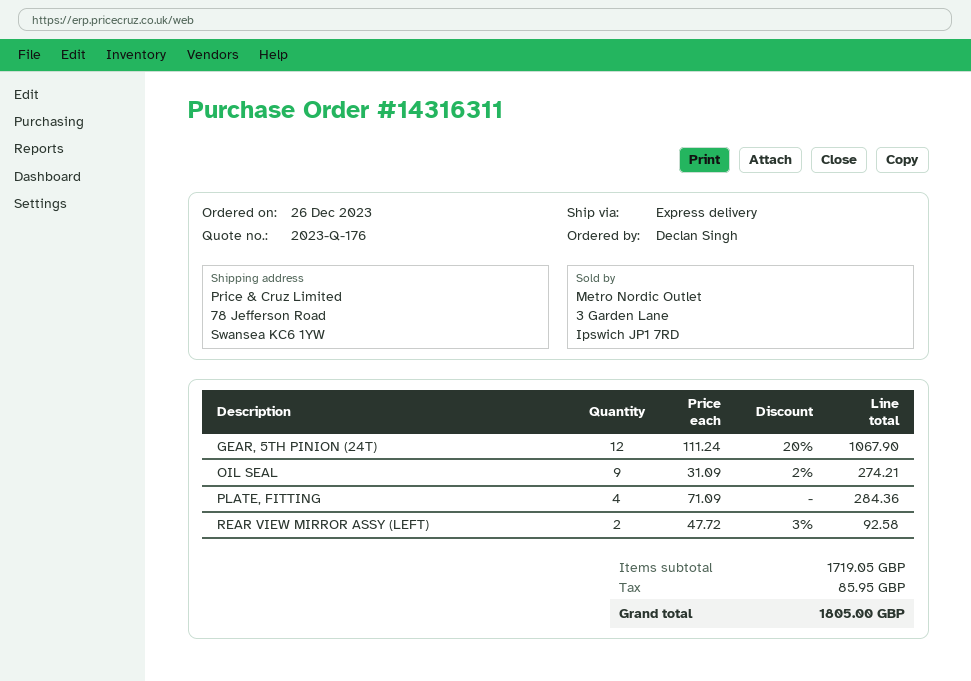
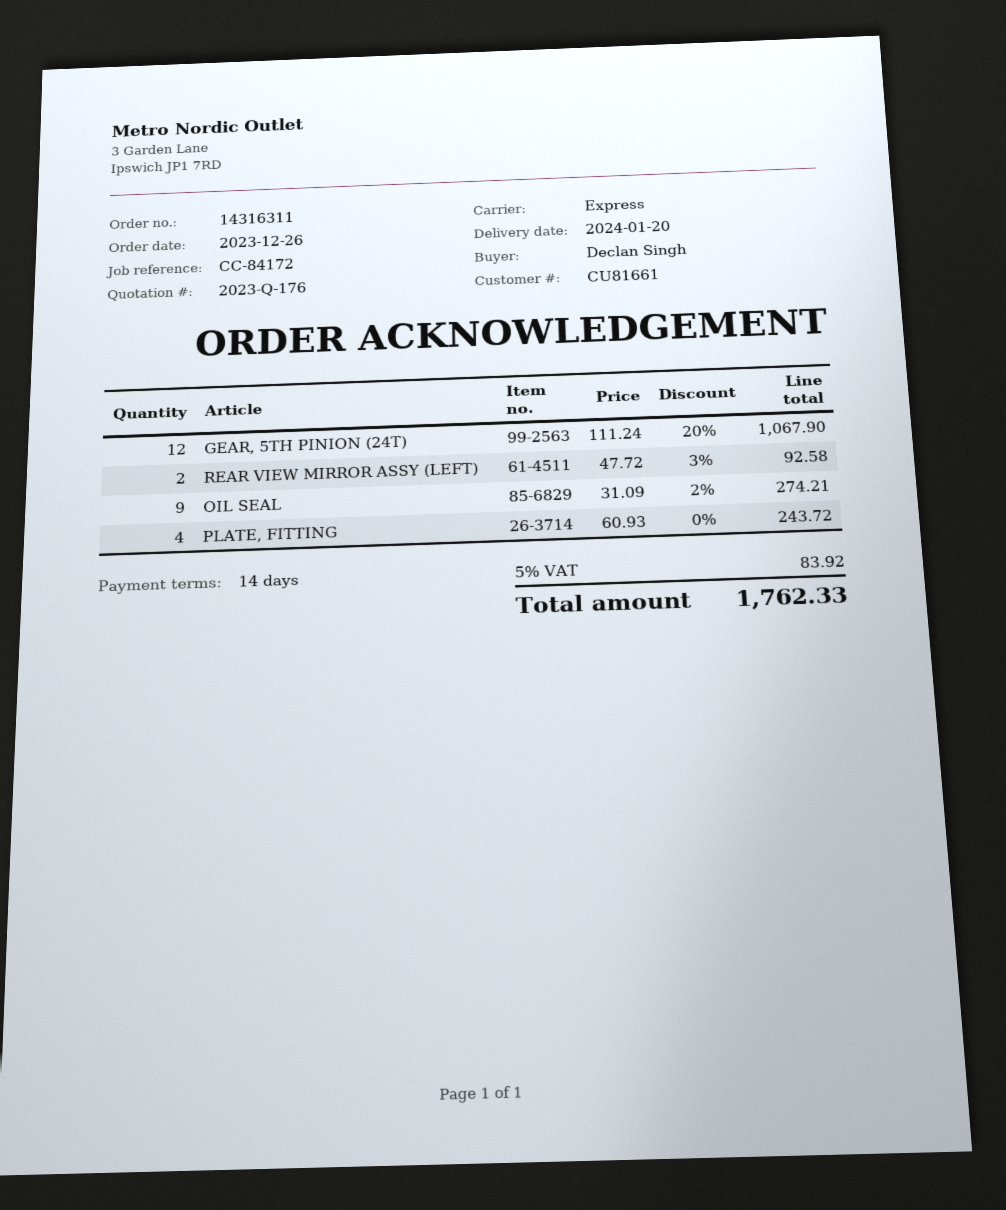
PLATE, FITTING: 4 x 71.09 = 284.36 -> 4 x 60.93 = 243.72
tax: 85.95 -> 83.92
total: 1805.00 -> 1762.33

